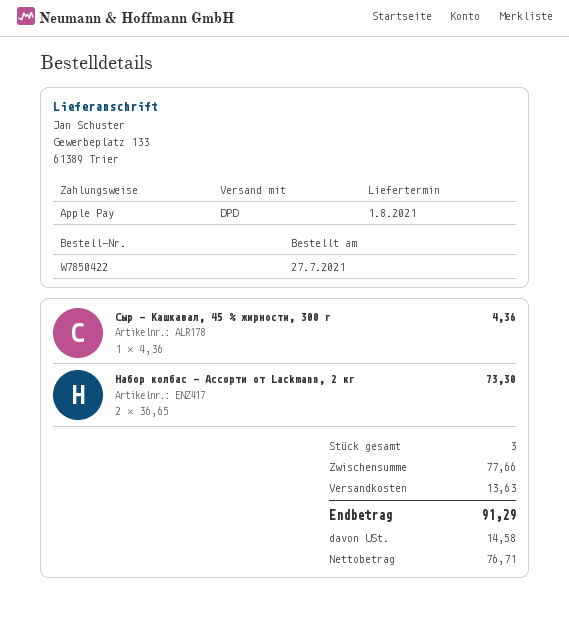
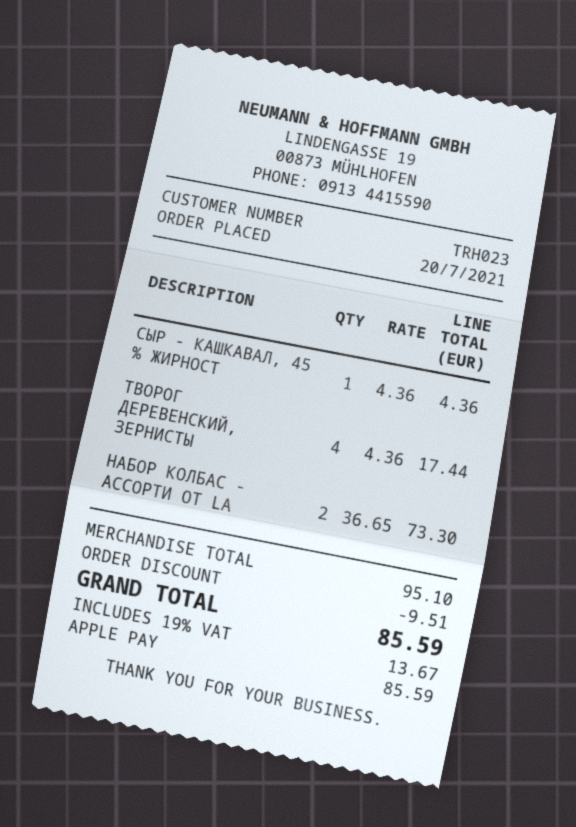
order date: 2021-07-27 -> 2021-07-20
ТВОРОГ ДЕРЕВЕНСКИЙ, ЗЕРНИСТЫ: none -> 4 x 4.36 = 17.44
subtotal: 77.66 -> 95.10
discount: none -> 9.51
shipping: 13.63 -> none
tax: 14.58 -> 13.67
total: 91.29 -> 85.59

